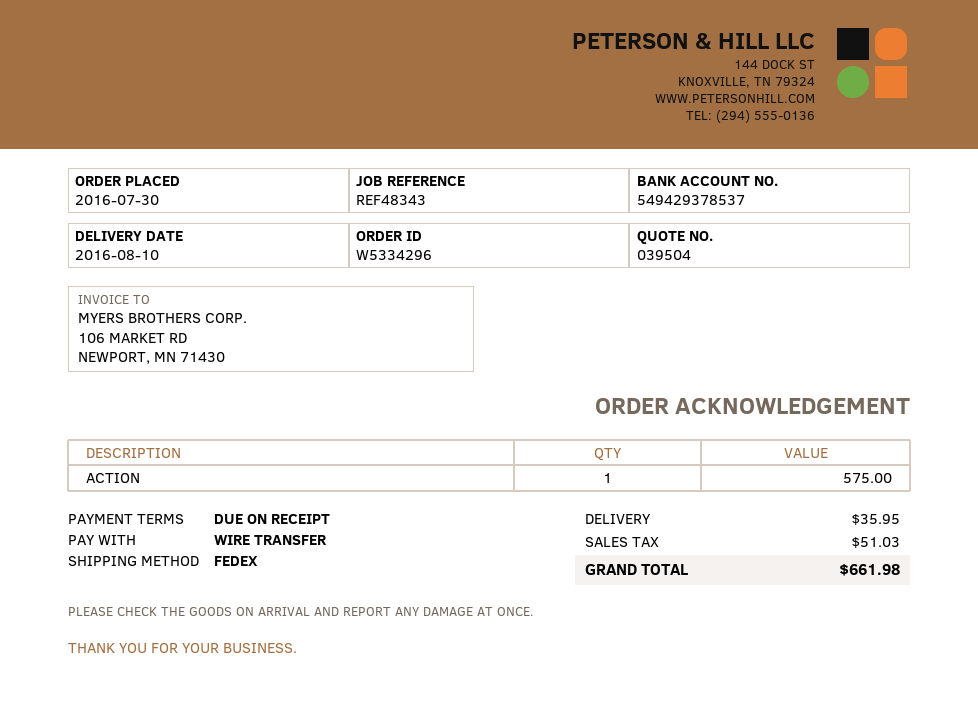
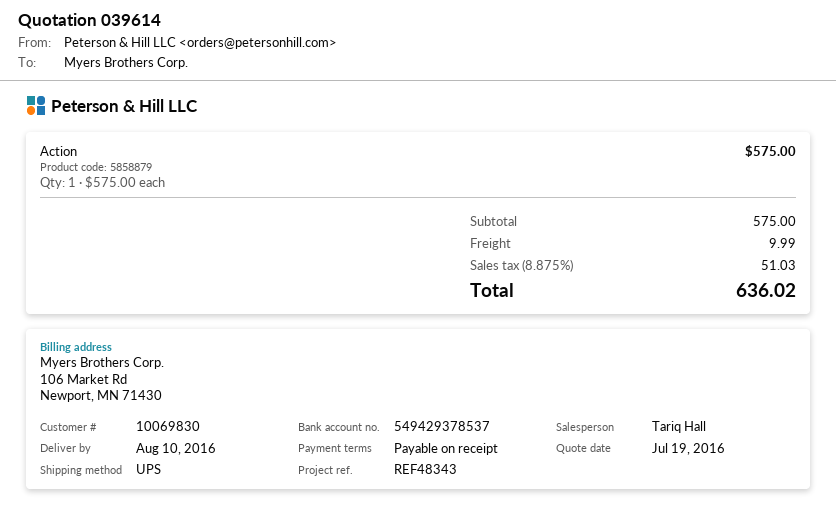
quote number: 039504 -> 039614
shipping method: FedEx -> UPS
shipping: 35.95 -> 9.99
total: 661.98 -> 636.02

